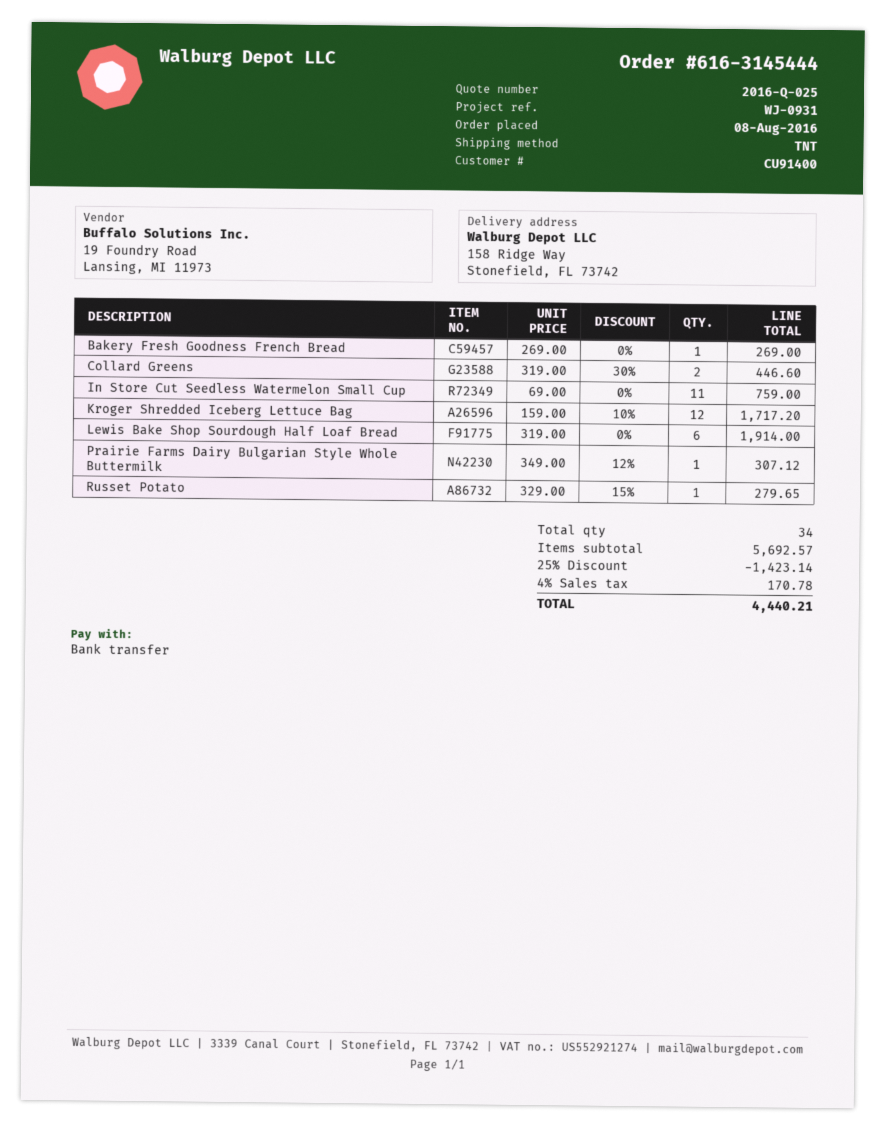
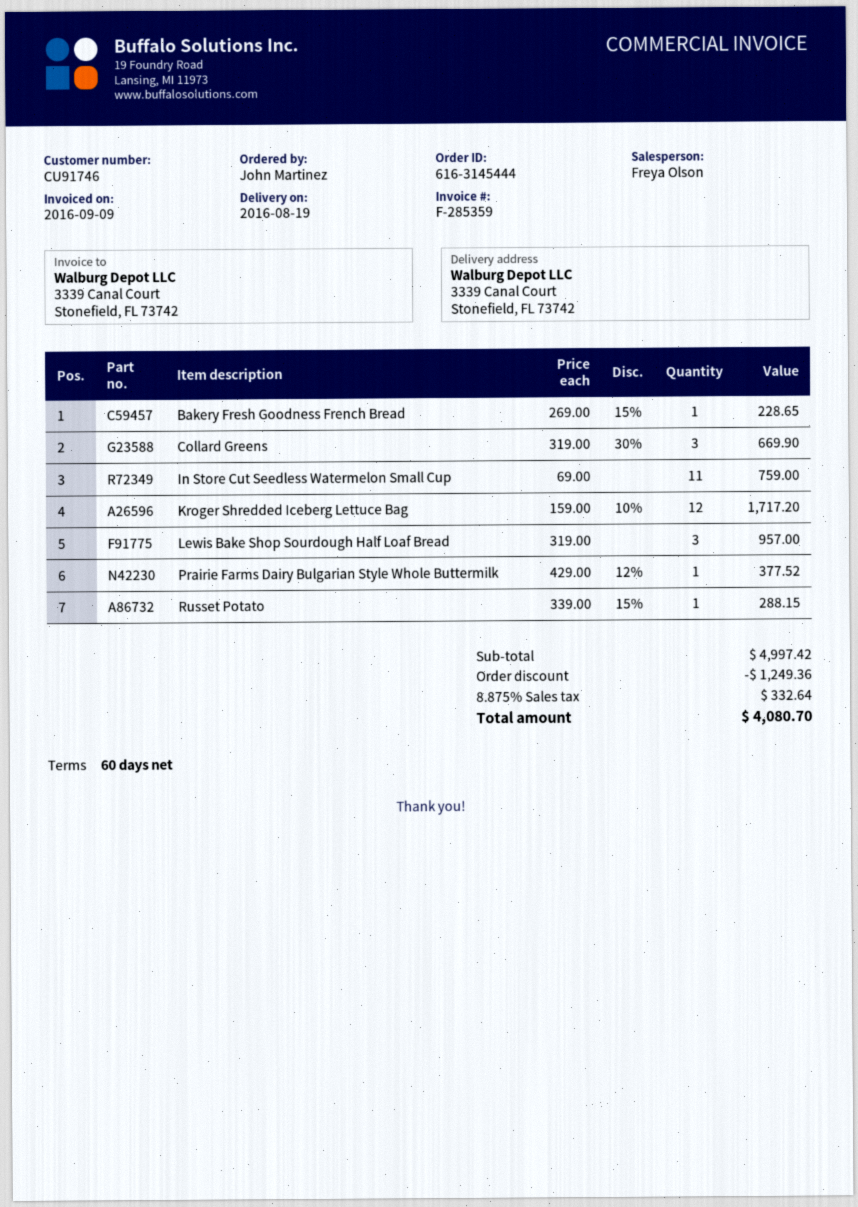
customer number: CU91400 -> CU91746
ship to: 158 Ridge Way, Stonefield, FL 73742 -> 3339 Canal Court, Stonefield, FL 73742
Bakery Fresh Goodness French Bread: 1 x 269.00 = 269.00 -> 1 x 269.00 - 15% = 228.65
Collard Greens: 2 x 319.00 - 30% = 446.60 -> 3 x 319.00 - 30% = 669.90
Lewis Bake Shop Sourdough Half Loaf Bread: 6 x 319.00 = 1914.00 -> 3 x 319.00 = 957.00
Prairie Farms Dairy Bulgarian Style Whole Buttermilk: 1 x 349.00 - 12% = 307.12 -> 1 x 429.00 - 12% = 377.52
Russet Potato: 1 x 329.00 - 15% = 279.65 -> 1 x 339.00 - 15% = 288.15
subtotal: 5692.57 -> 4997.42
discount: 1423.14 -> 1249.36
tax: 4% = 170.78 -> 8.875% = 332.64
total: 4440.21 -> 4080.70

